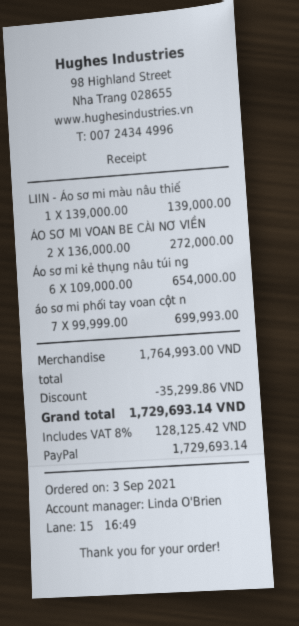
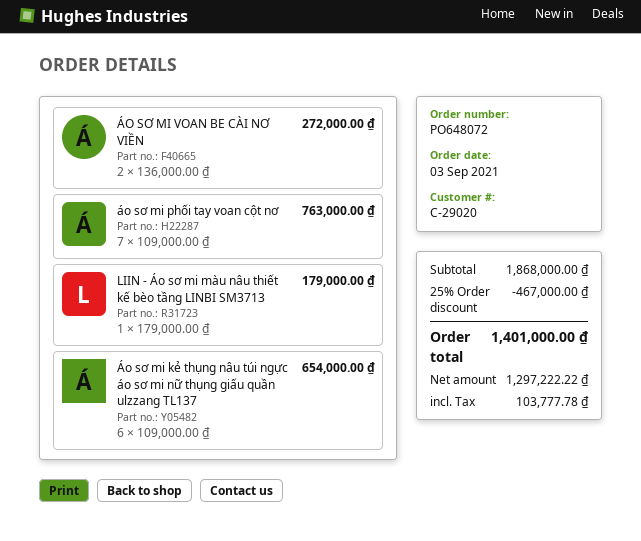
LIIN - Áo sơ mi màu nâu thiế: 1 x 139000.00 = 139000.00 -> 1 x 179000.00 = 179000.00
áo sơ mi phối tay voan cột n: 7 x 99999.00 = 699993.00 -> 7 x 109000.00 = 763000.00
subtotal: 1764993.00 -> 1868000.00
discount: 35299.86 -> 467000.00
tax: 128125.42 -> 103777.78
total: 1729693.14 -> 1401000.00

